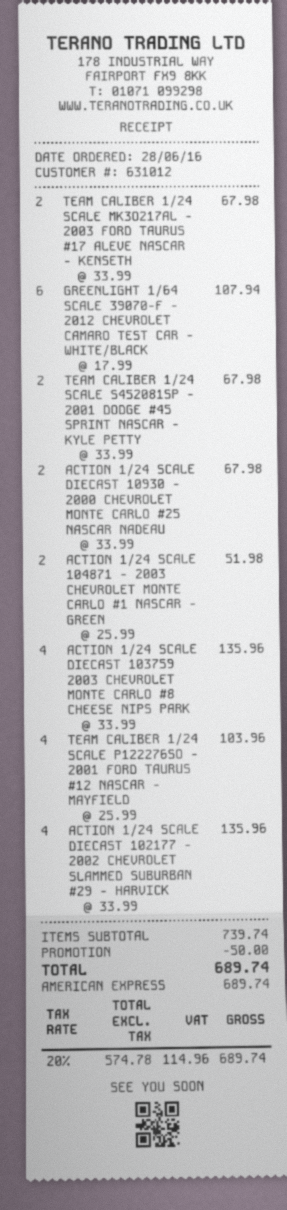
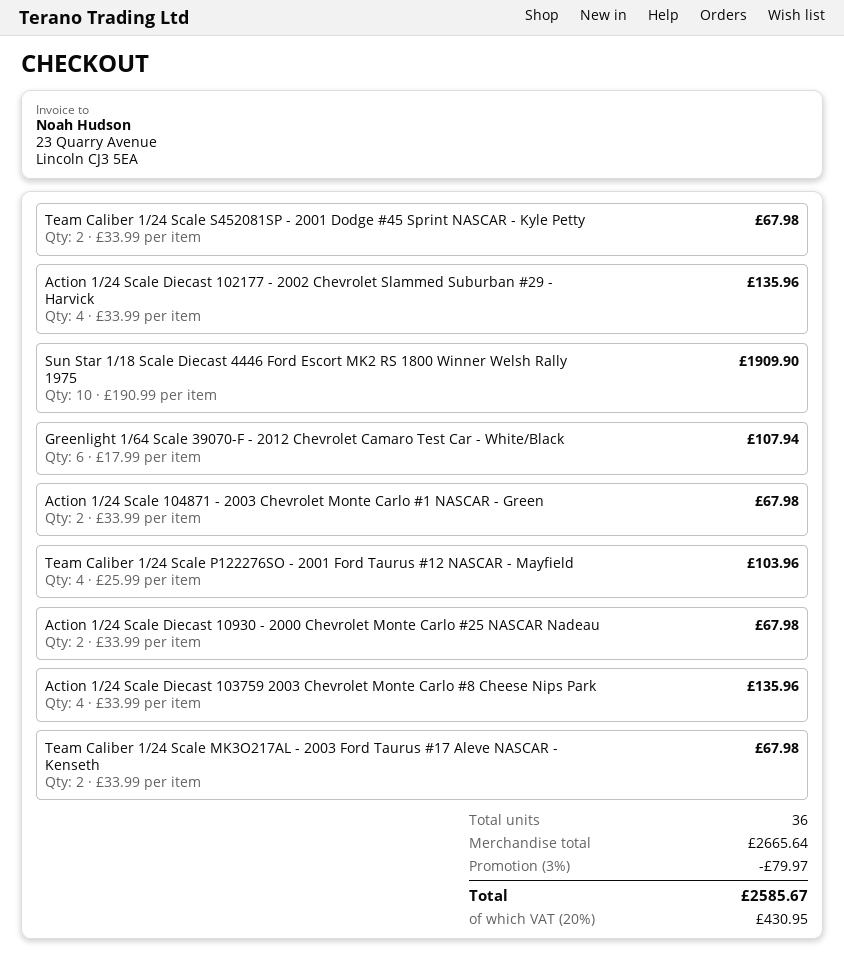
ACTION 1/24 SCALE 104871 - 2003 CHEVROLET MONTE CARLO #1 NASCAR - GREEN: 2 x 25.99 = 51.98 -> 2 x 33.99 = 67.98
Sun Star 1/18 Scale Diecast 4446 Ford Escort MK2 RS 1800 Winner Welsh Rally 1975: none -> 10 x 190.99 = 1909.90
subtotal: 739.74 -> 2665.64
discount: 50.00 -> 79.97
tax: 20% = 114.96 -> 20% = 430.95
total: 689.74 -> 2585.67

